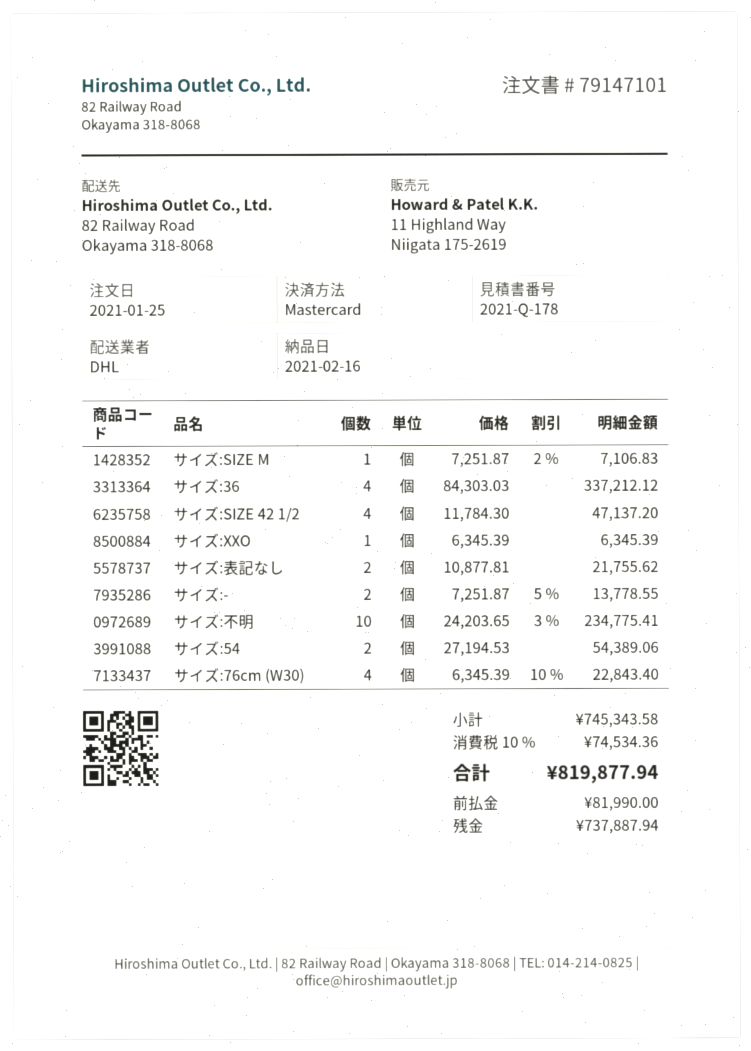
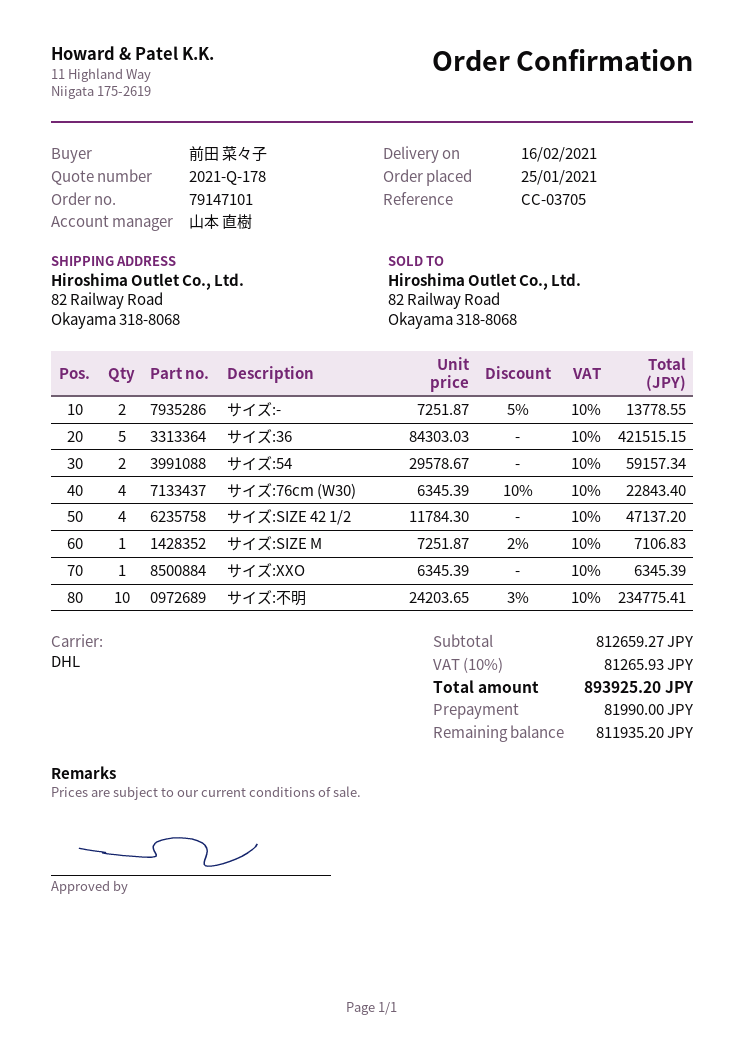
サイズ:36: 4 x 84303.03 = 337212.12 -> 5 x 84303.03 = 421515.15
サイズ:表記なし: 2 x 10877.81 = 21755.62 -> none
サイズ:54: 2 x 27194.53 = 54389.06 -> 2 x 29578.67 = 59157.34
subtotal: 745343.58 -> 812659.27
tax: 10% = 74534.36 -> 10% = 81265.93
total: 819877.94 -> 893925.20
balance: 737887.94 -> 811935.20

